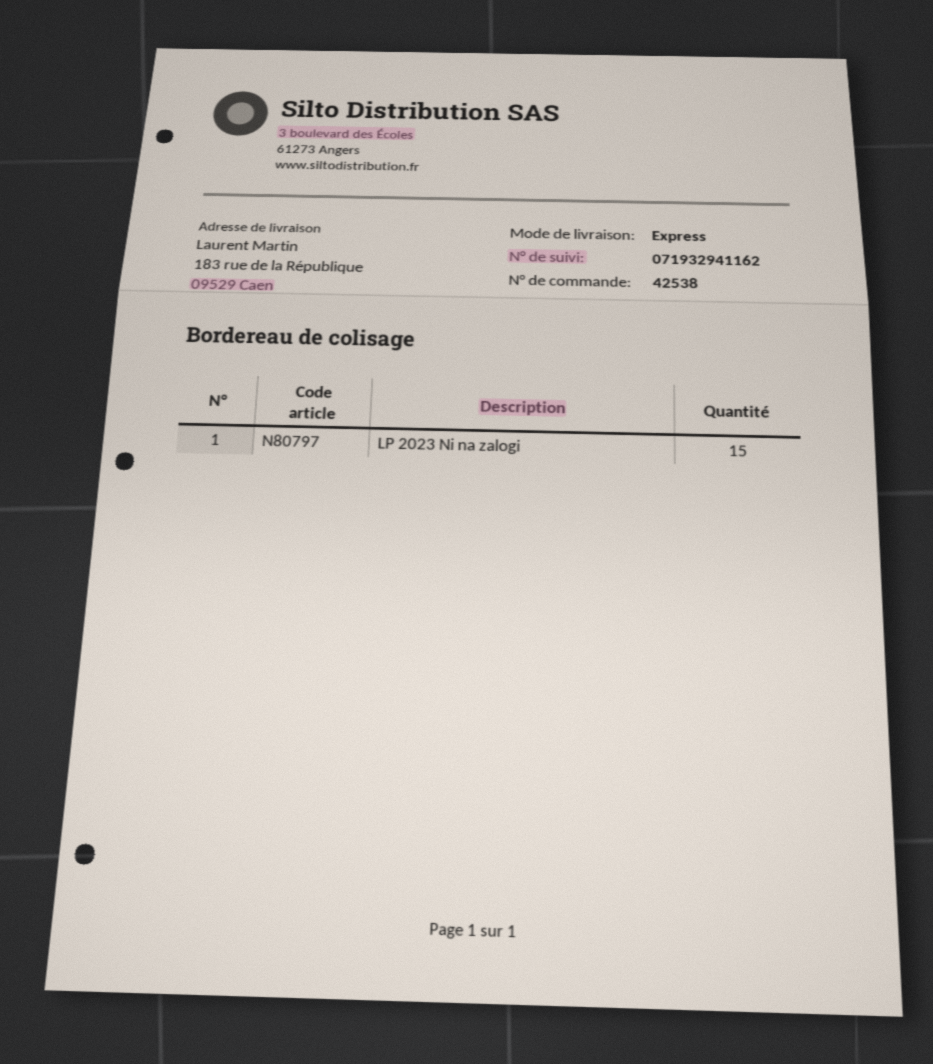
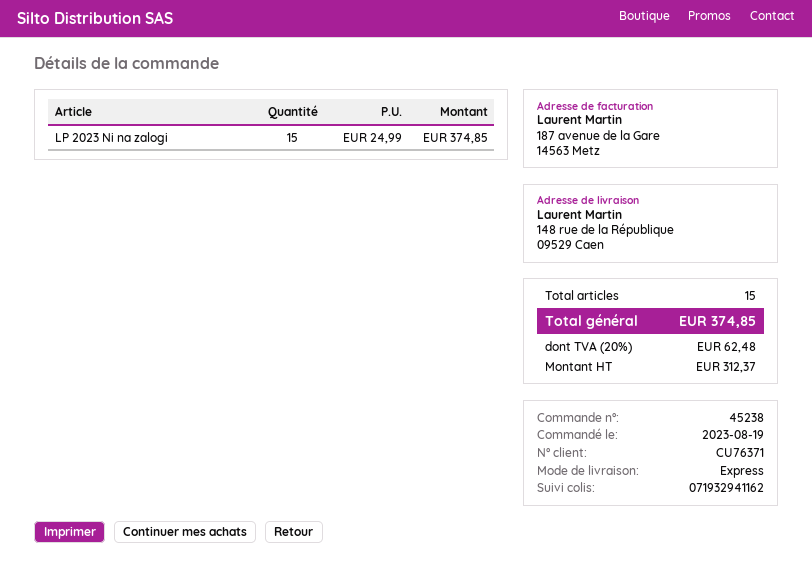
order number: 42538 -> 45238
ship to: 183 rue de la République, 09529 Caen -> 148 rue de la République, 09529 Caen

